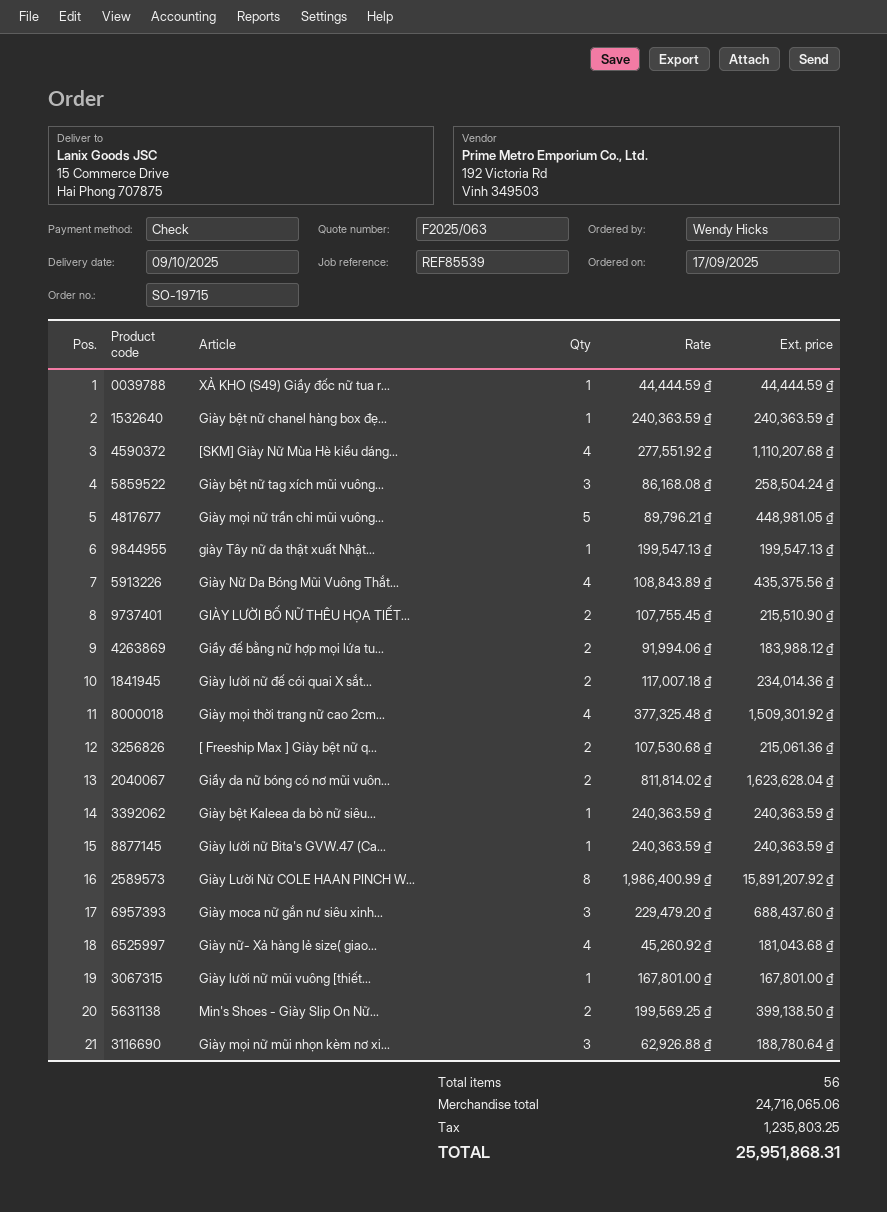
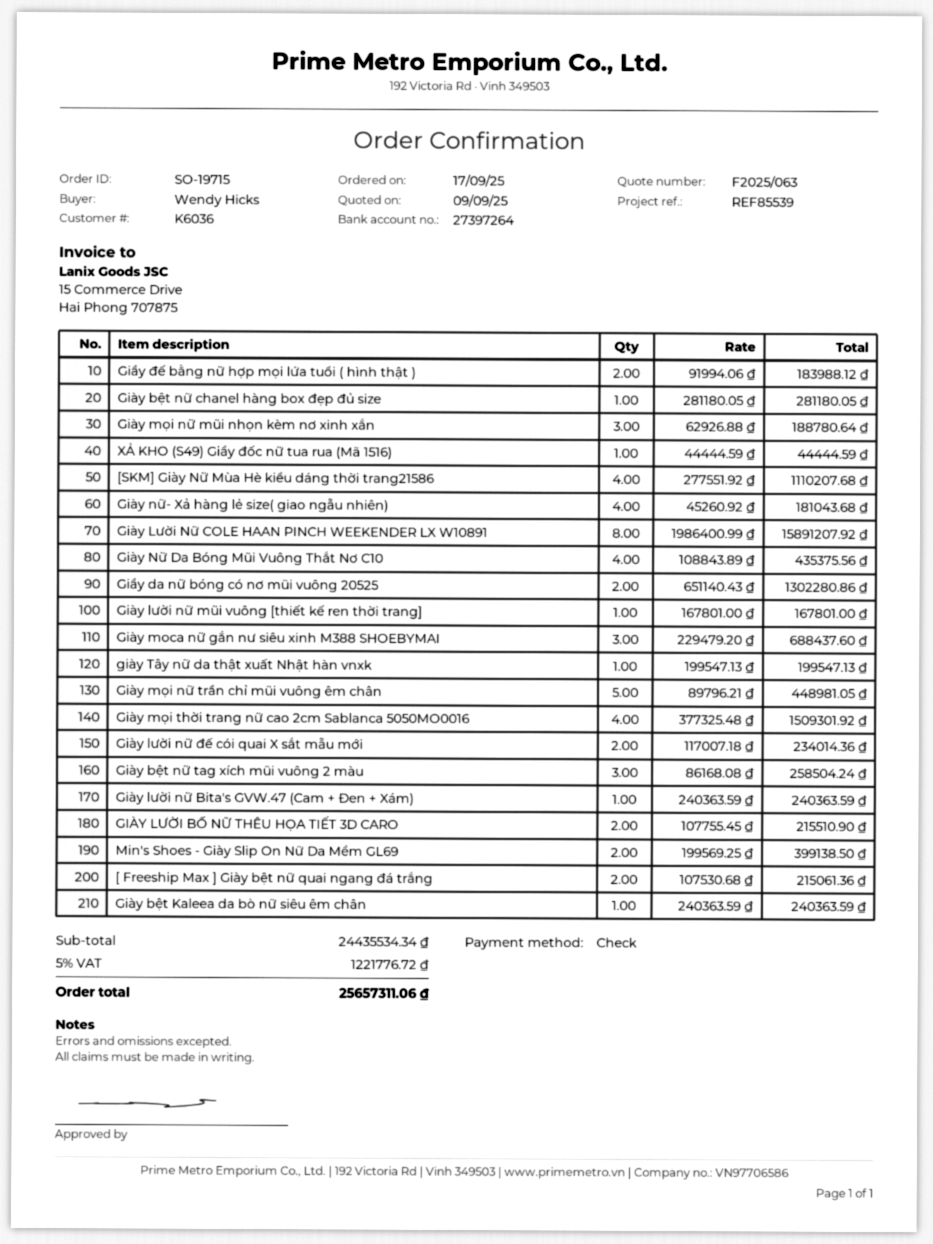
Giày bệt nữ chanel hàng box đẹ...: 1 x 240363.59 = 240363.59 -> 1 x 281180.05 = 281180.05
Giầy da nữ bóng có nơ mũi vuôn...: 2 x 811814.02 = 1623628.04 -> 2 x 651140.43 = 1302280.86
subtotal: 24716065.06 -> 24435534.34
tax: 1235803.25 -> 1221776.72
total: 25951868.31 -> 25657311.06

